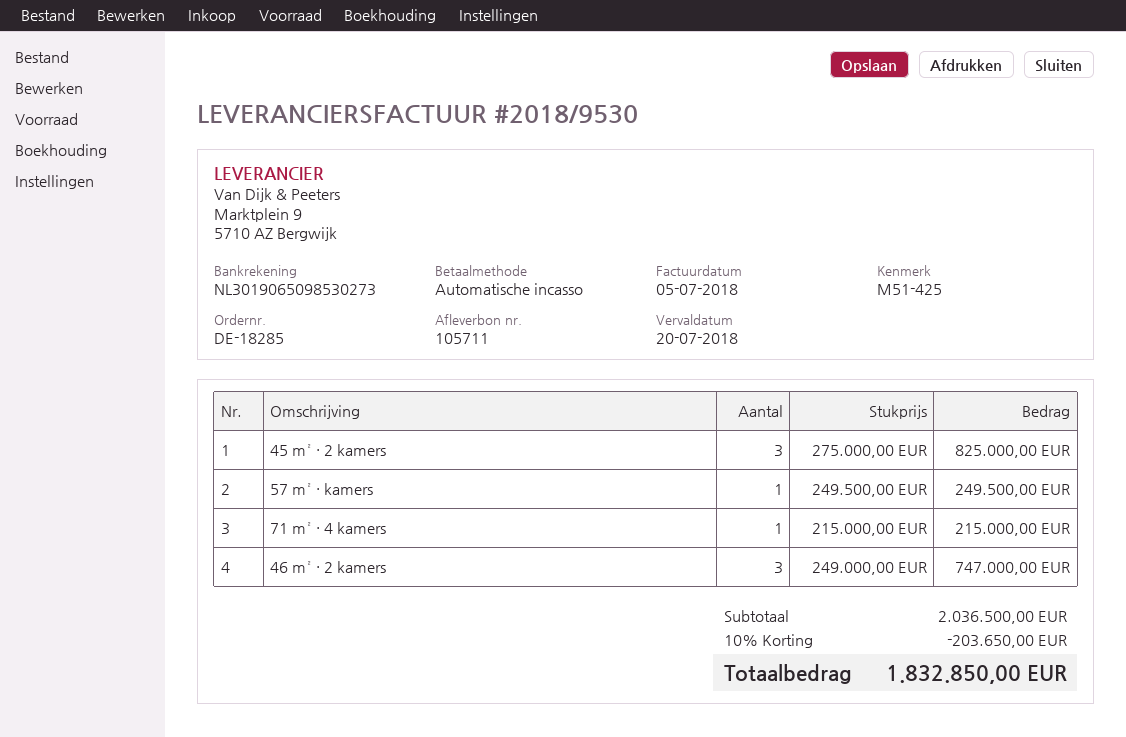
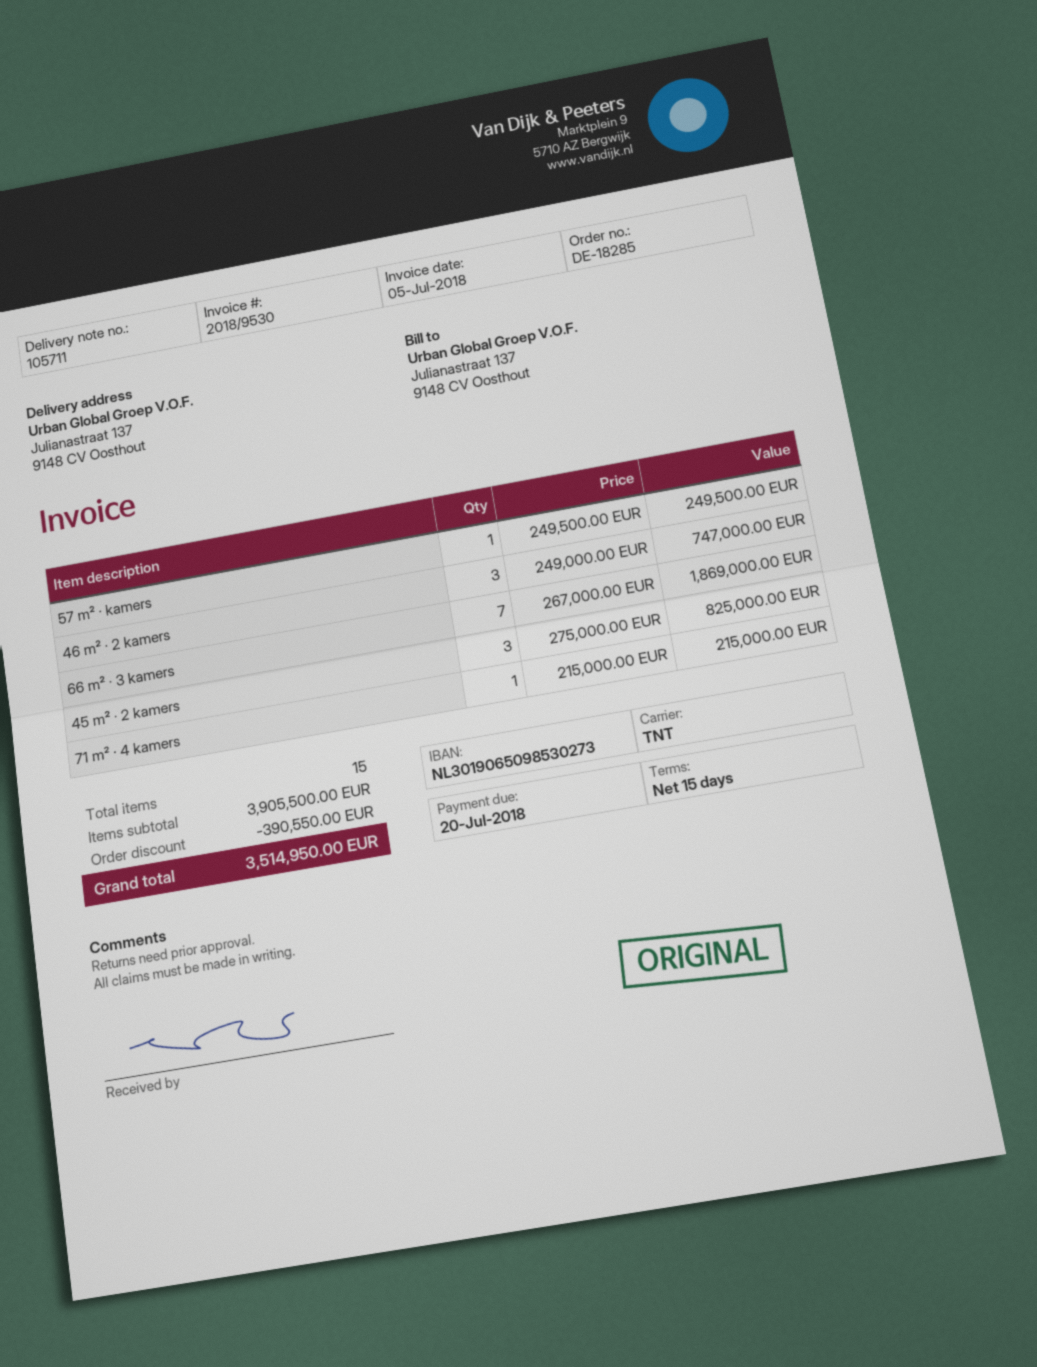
66 m² · 3 kamers: none -> 7 x 267000.00 = 1869000.00
subtotal: 2036500.00 -> 3905500.00
discount: 203650.00 -> 390550.00
total: 1832850.00 -> 3514950.00

